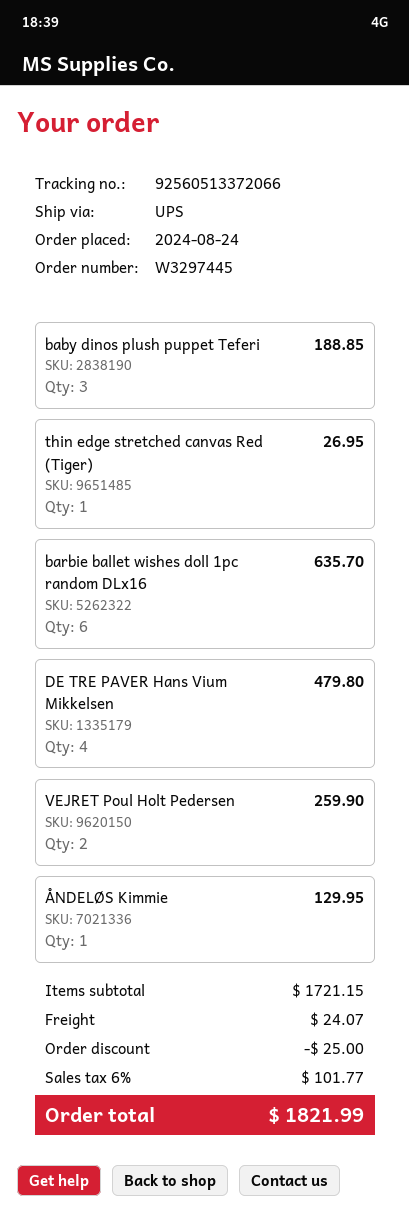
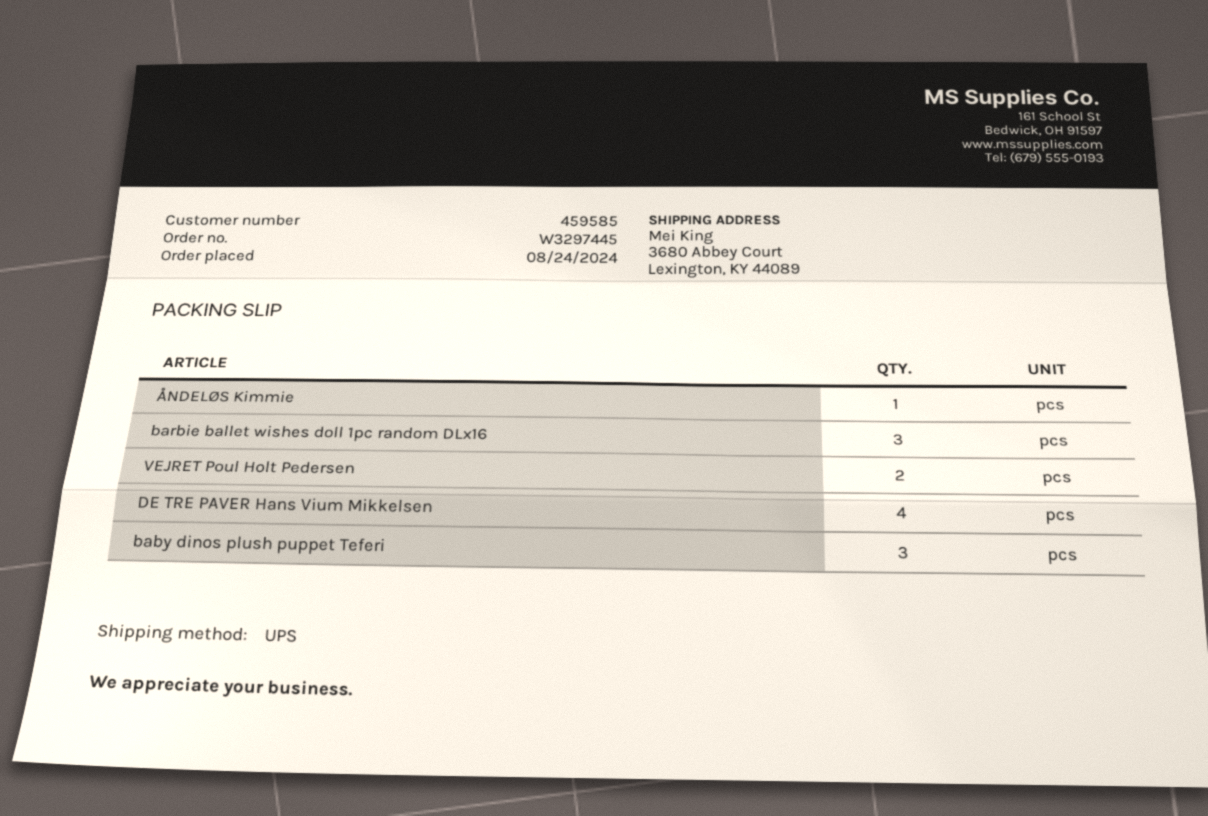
thin edge stretched canvas Red (Tiger): 1 -> none
barbie ballet wishes doll 1pc random DLx16: 6 -> 3

